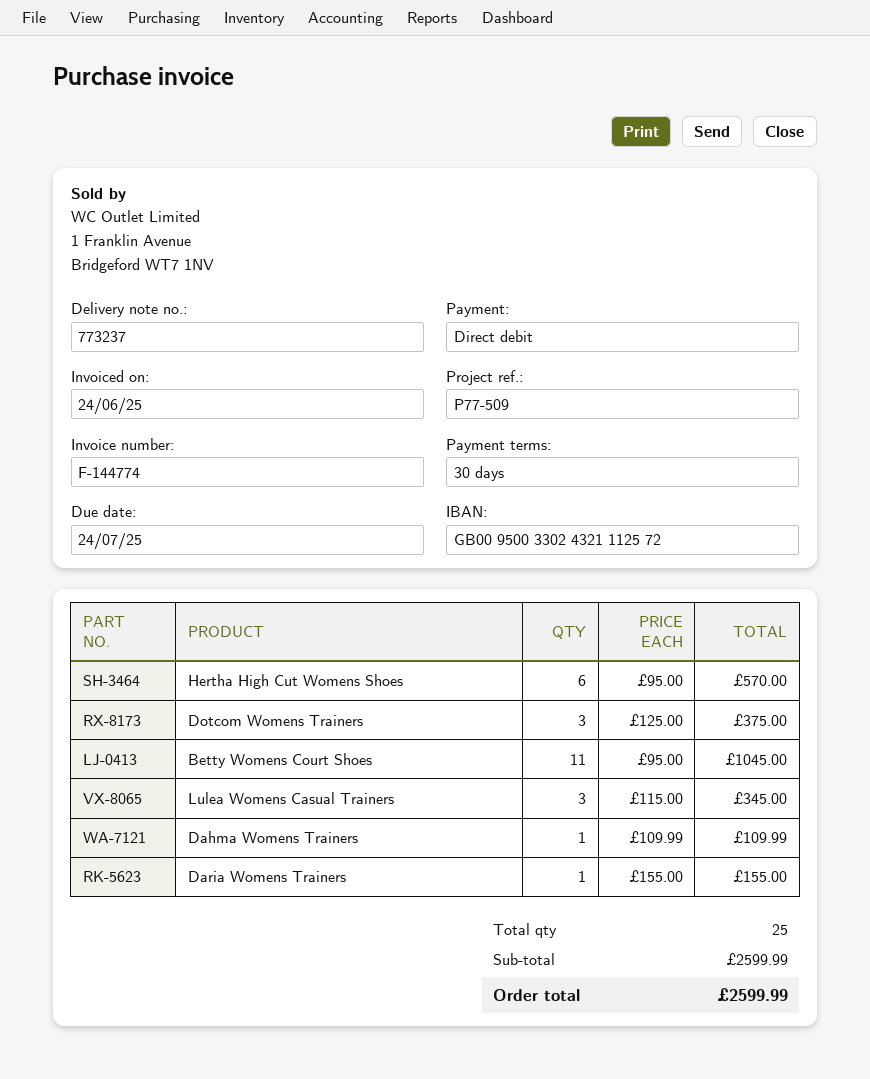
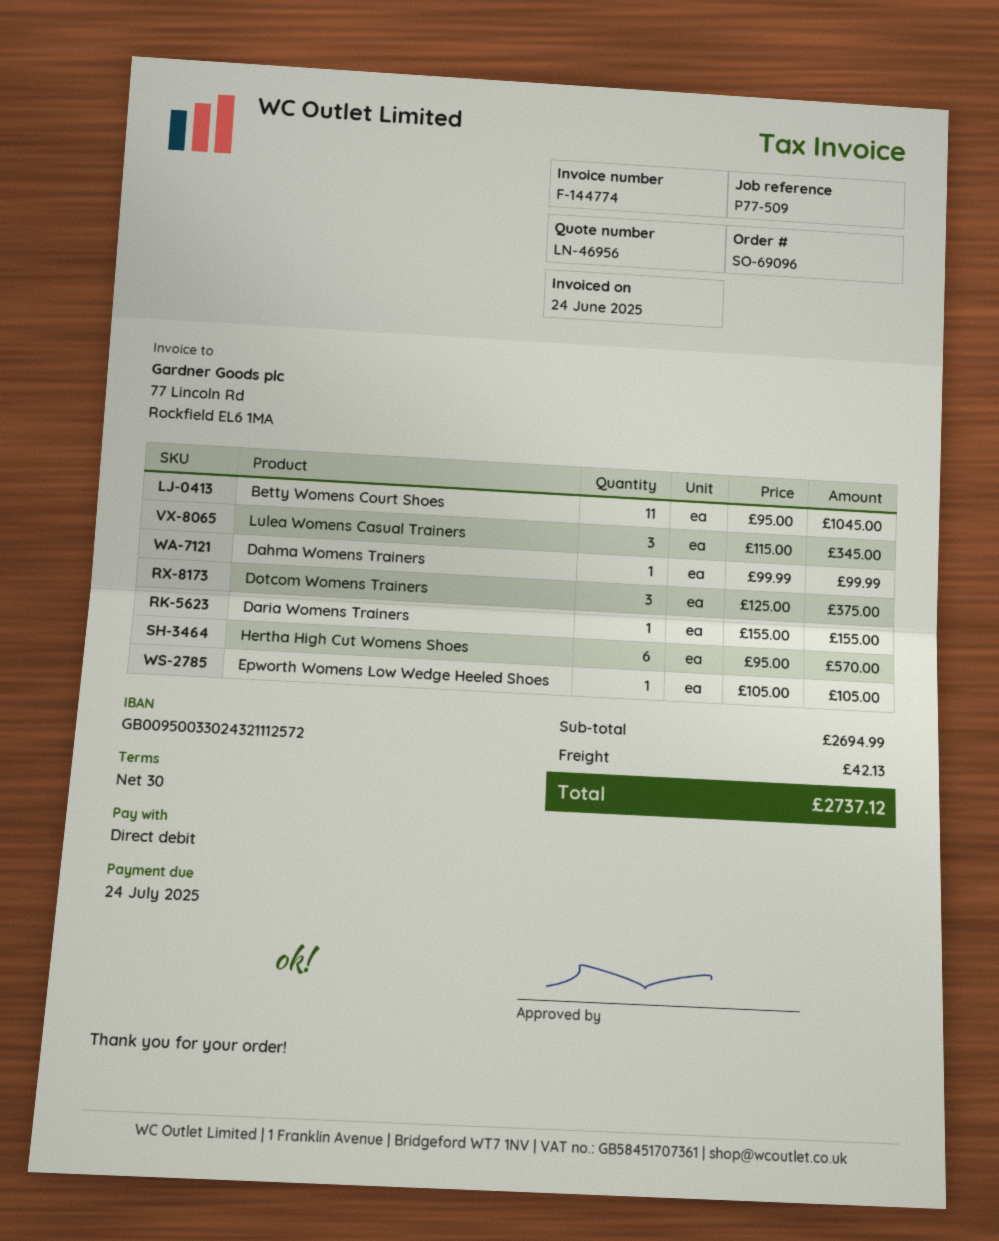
Dahma Womens Trainers: 1 x 109.99 = 109.99 -> 1 x 99.99 = 99.99
Epworth Womens Low Wedge Heeled Shoes: none -> 1 x 105.00 = 105.00
subtotal: 2599.99 -> 2694.99
shipping: none -> 42.13
total: 2599.99 -> 2737.12

